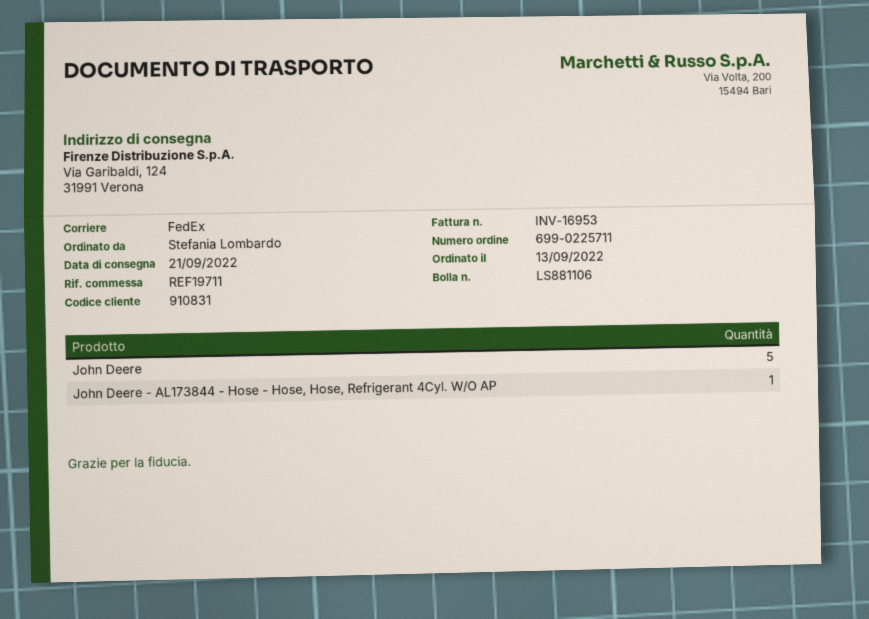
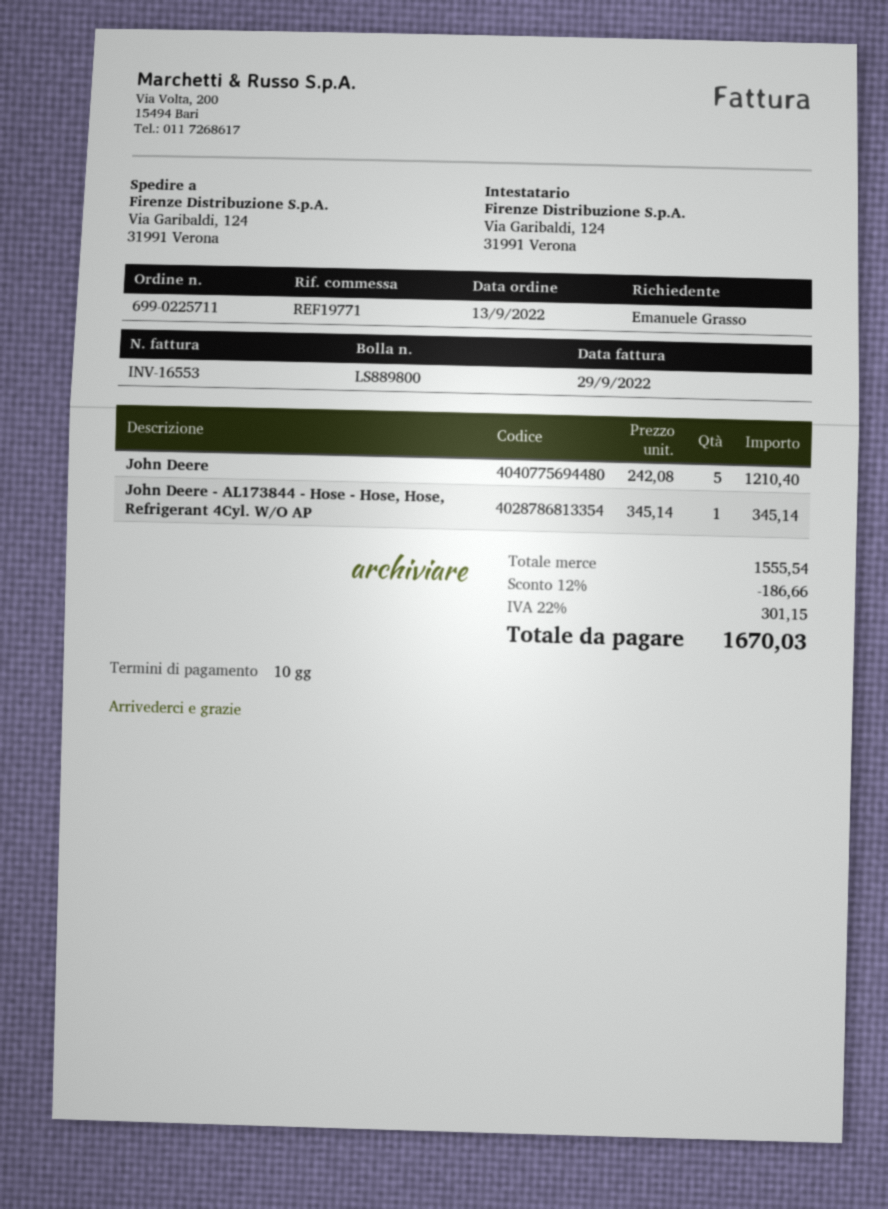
delivery note number: LS881106 -> LS889800
invoice number: INV-16953 -> INV-16553
reference: REF19711 -> REF19771
ordered by: Stefania Lombardo -> Emanuele Grasso

